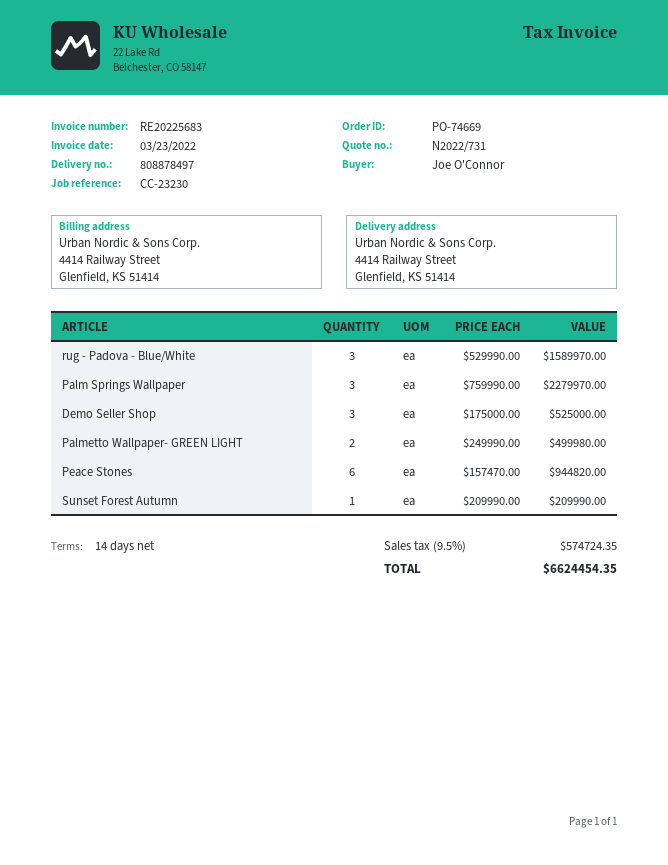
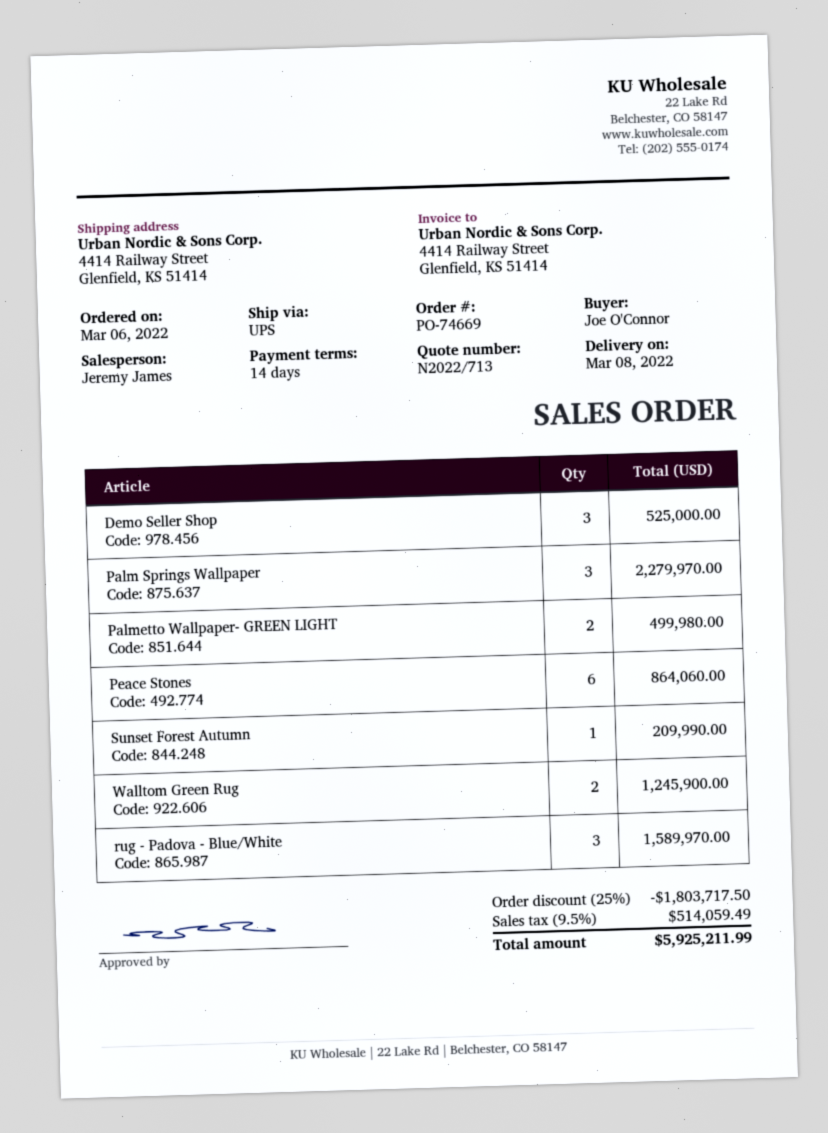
quote number: N2022/731 -> N2022/713
Peace Stones: 6 for 944820.00 -> 6 for 864060.00
Walltom Green Rug: none -> 2 for 1245900.00
discount: none -> 25% = 1803717.50
tax: 9.5% = 574724.35 -> 9.5% = 514059.49
total: 6624454.35 -> 5925211.99

